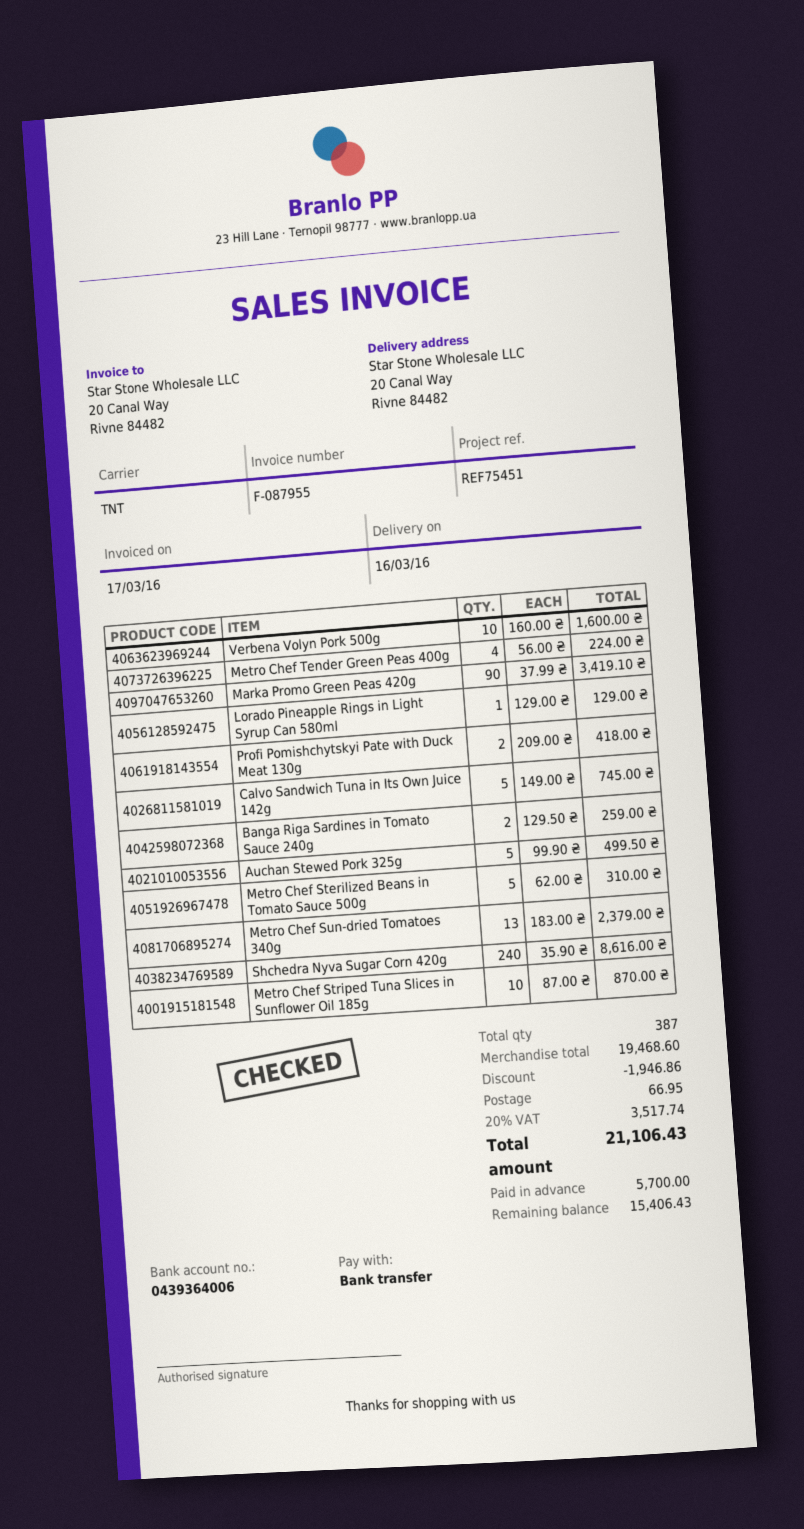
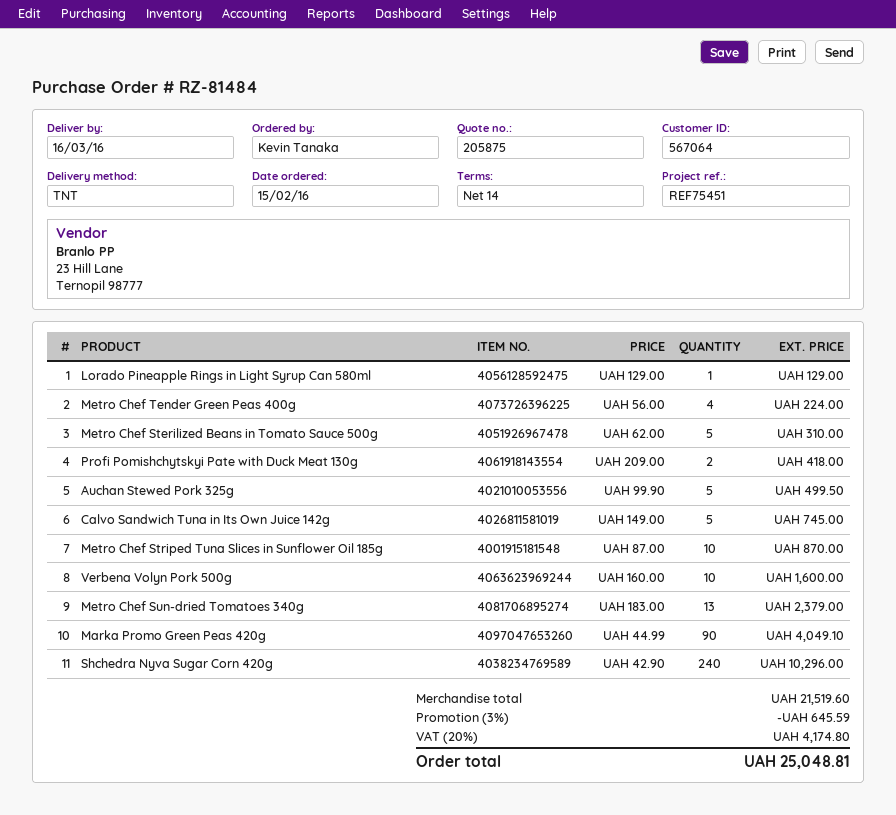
Marka Promo Green Peas 420g: 90 x 37.99 = 3419.10 -> 90 x 44.99 = 4049.10
Banga Riga Sardines in Tomato Sauce 240g: 2 x 129.50 = 259.00 -> none
Shchedra Nyva Sugar Corn 420g: 240 x 35.90 = 8616.00 -> 240 x 42.90 = 10296.00
subtotal: 19468.60 -> 21519.60
discount: 1946.86 -> 645.59
shipping: 66.95 -> none
tax: 20% = 3517.74 -> 20% = 4174.80
total: 21106.43 -> 25048.81

